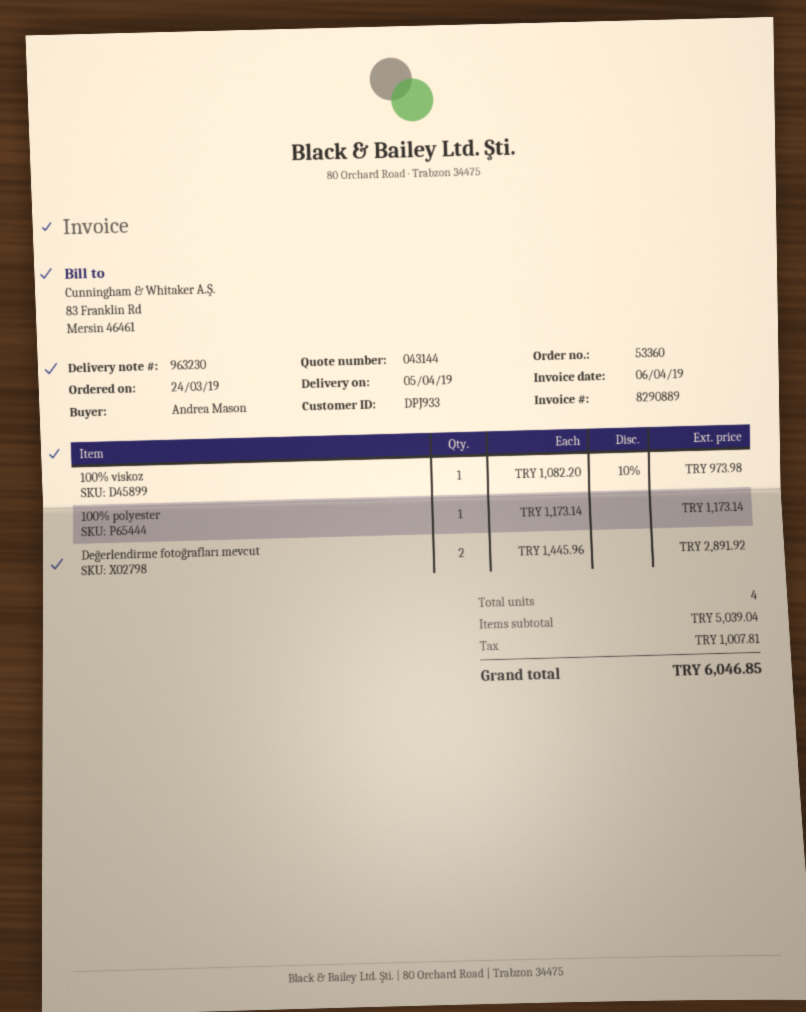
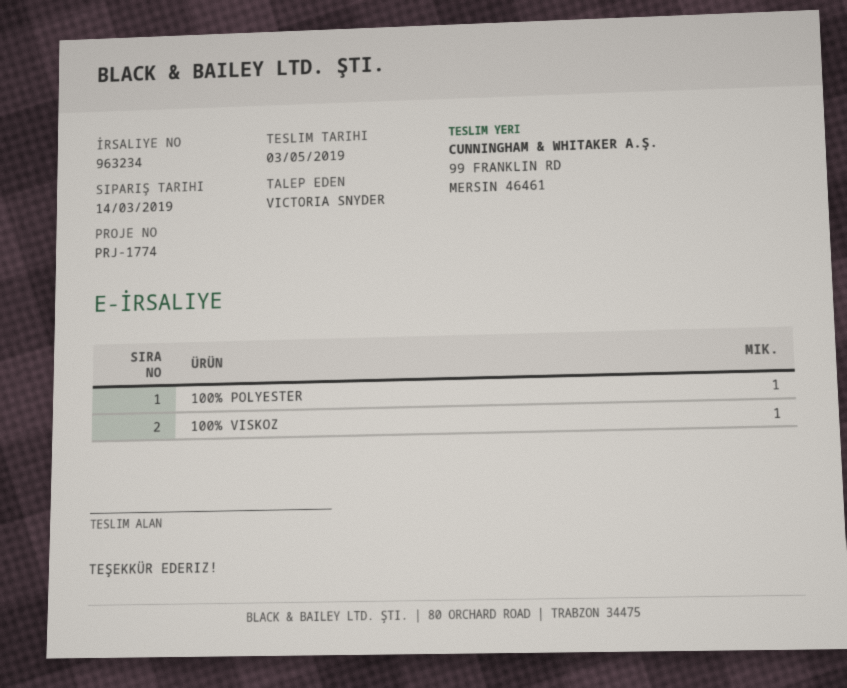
order date: 2019-03-24 -> 2019-03-14
delivery note number: 963230 -> 963234
delivery date: 2019-04-05 -> 2019-05-03
ordered by: Andrea Mason -> VICTORIA SNYDER
Değerlendirme fotoğrafları mevcut: 2 -> none

